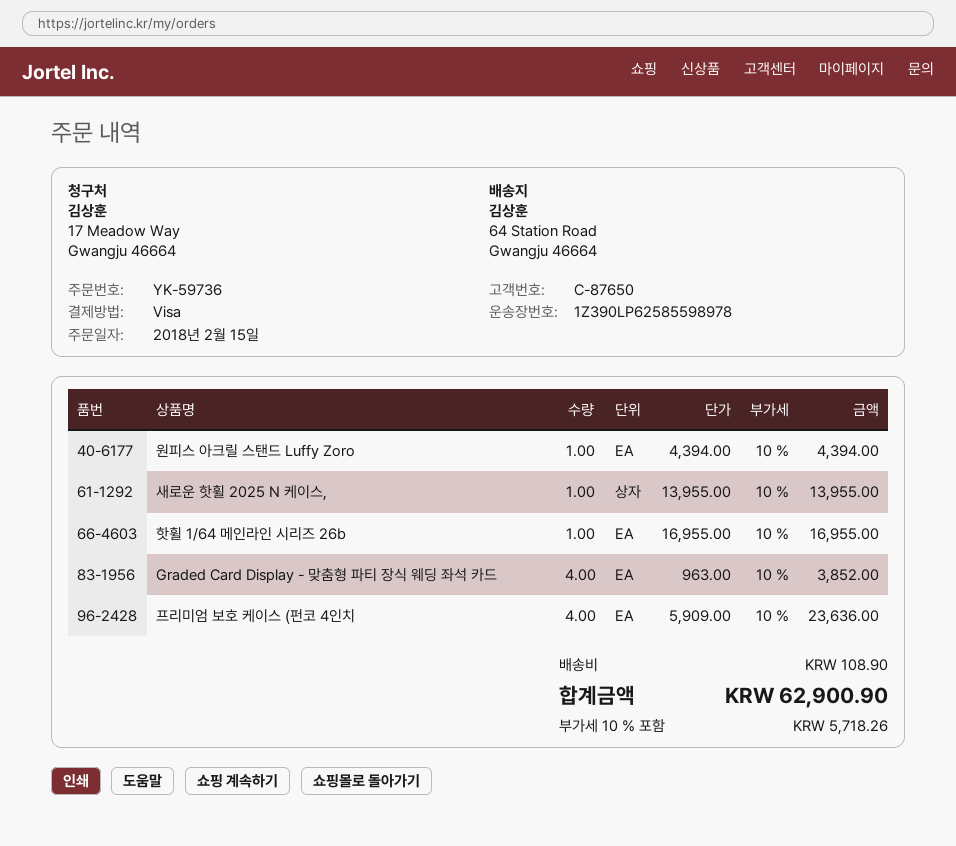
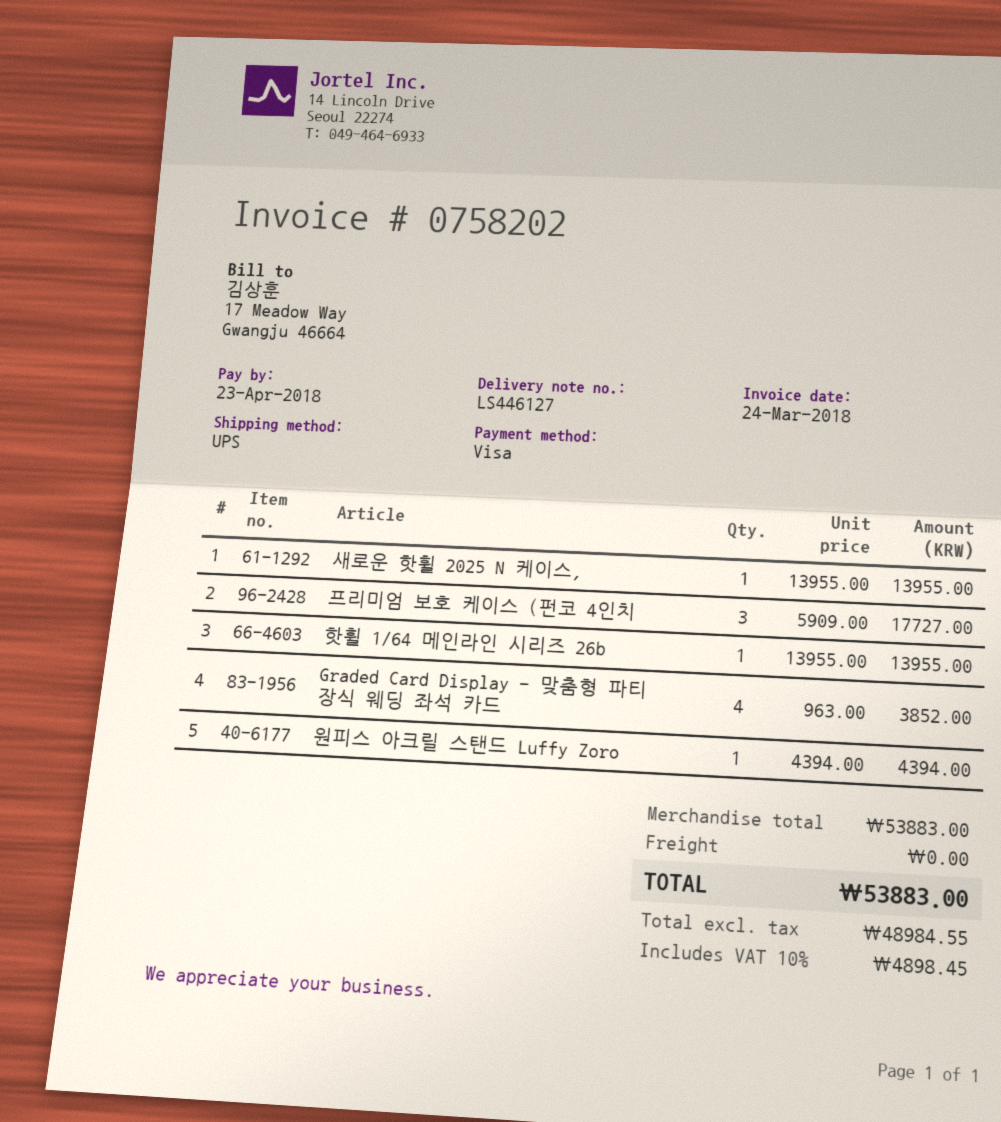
핫휠 1/64 메인라인 시리즈 26b: 1 x 16955.00 = 16955.00 -> 1 x 13955.00 = 13955.00
프리미엄 보호 케이스 (펀코 4인치: 4 x 5909.00 = 23636.00 -> 3 x 5909.00 = 17727.00
shipping: 108.90 -> 0.00
tax: 10% = 5718.26 -> 10% = 4898.45
total: 62900.90 -> 53883.00

